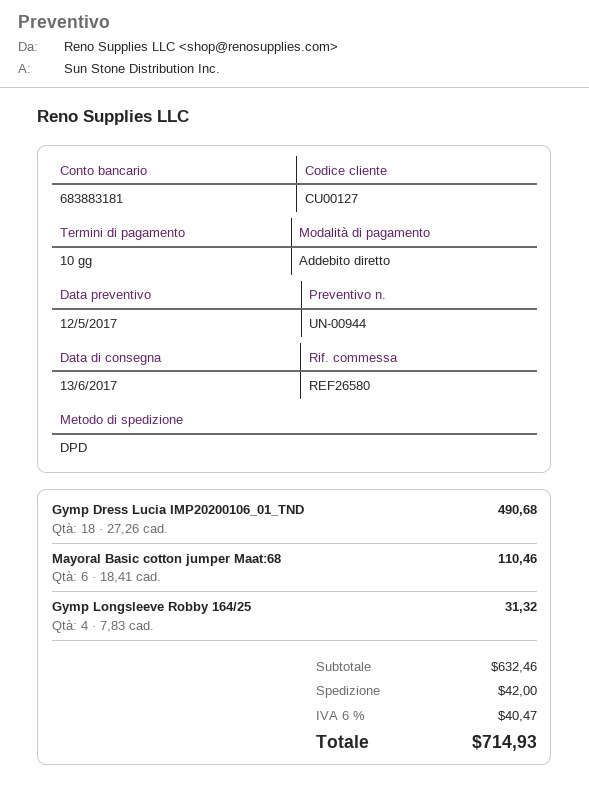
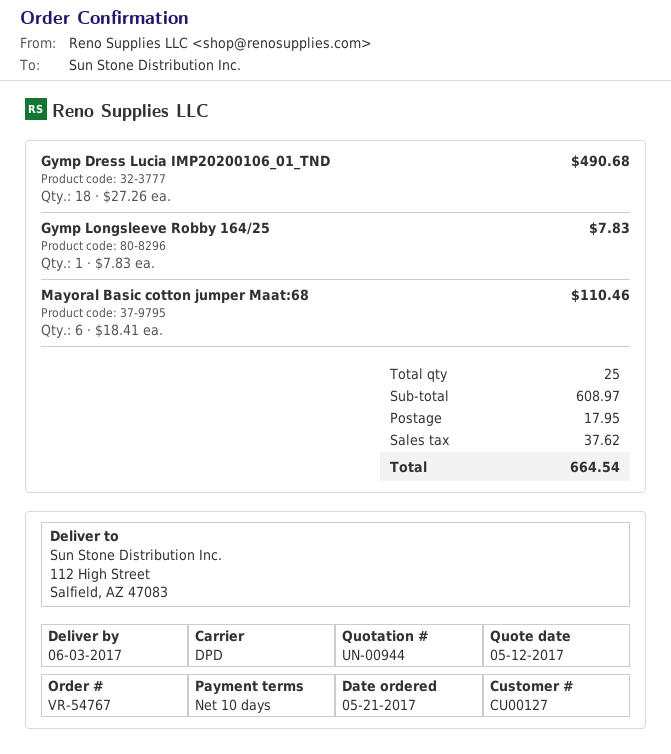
delivery date: 2017-06-13 -> 2017-06-03
Gymp Longsleeve Robby 164/25: 4 x 7.83 = 31.32 -> 1 x 7.83 = 7.83
subtotal: 632.46 -> 608.97
shipping: 42.00 -> 17.95
tax: 40.47 -> 37.62
total: 714.93 -> 664.54

